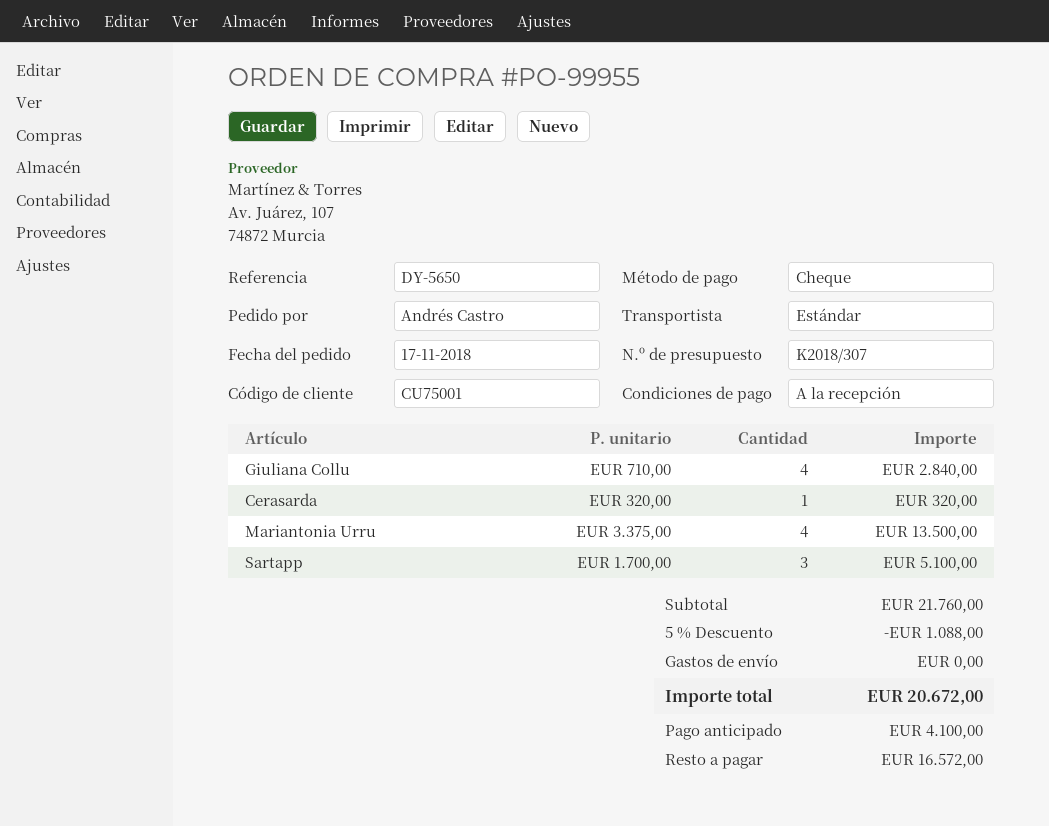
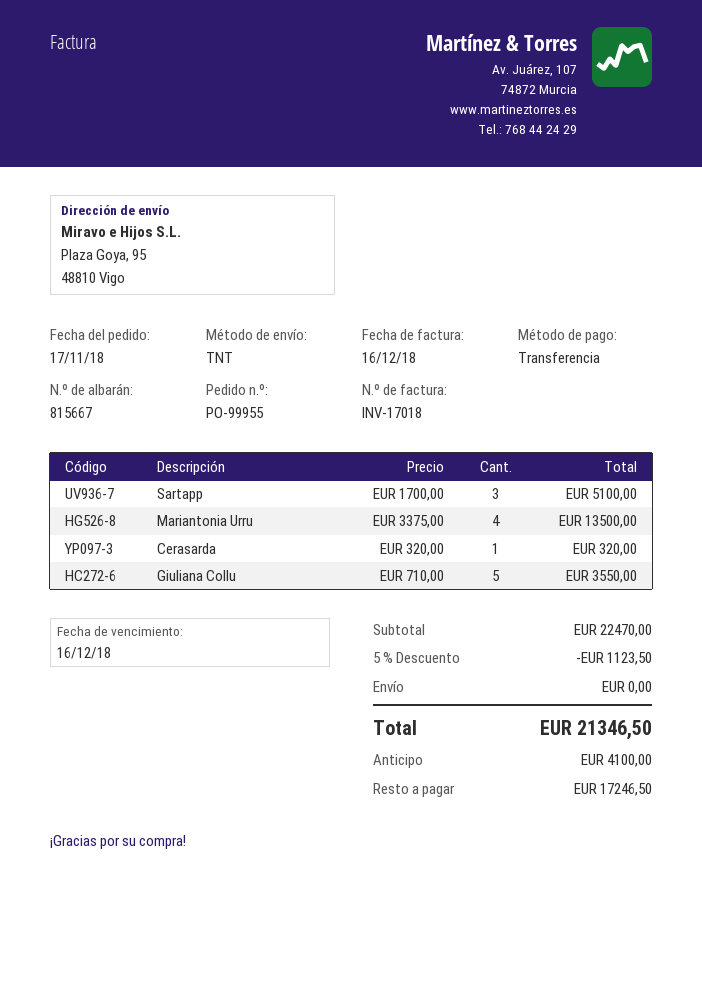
payment method: cheque -> bank transfer
shipping method: standard -> TNT
Giuliana Collu: 4 x 710.00 = 2840.00 -> 5 x 710.00 = 3550.00
subtotal: 21760.00 -> 22470.00
discount: 5% = 1088.00 -> 5% = 1123.50
total: 20672.00 -> 21346.50
balance: 16572.00 -> 17246.50

